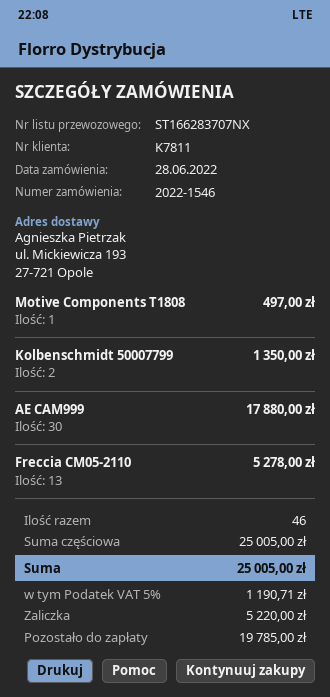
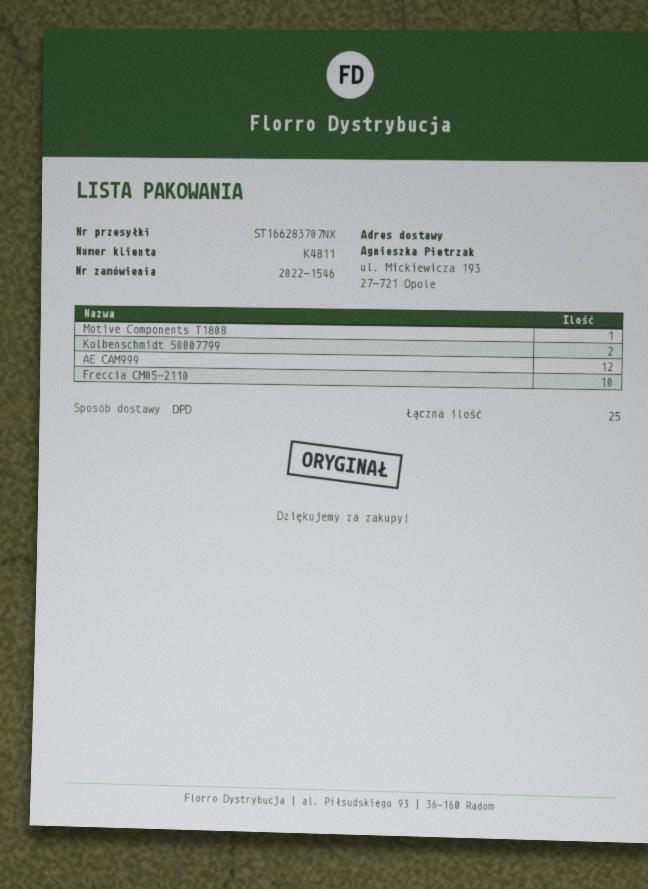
customer number: K7811 -> K4811
AE CAM999: 30 -> 12
Freccia CM05-2110: 13 -> 10
total quantity: 46 -> 25

